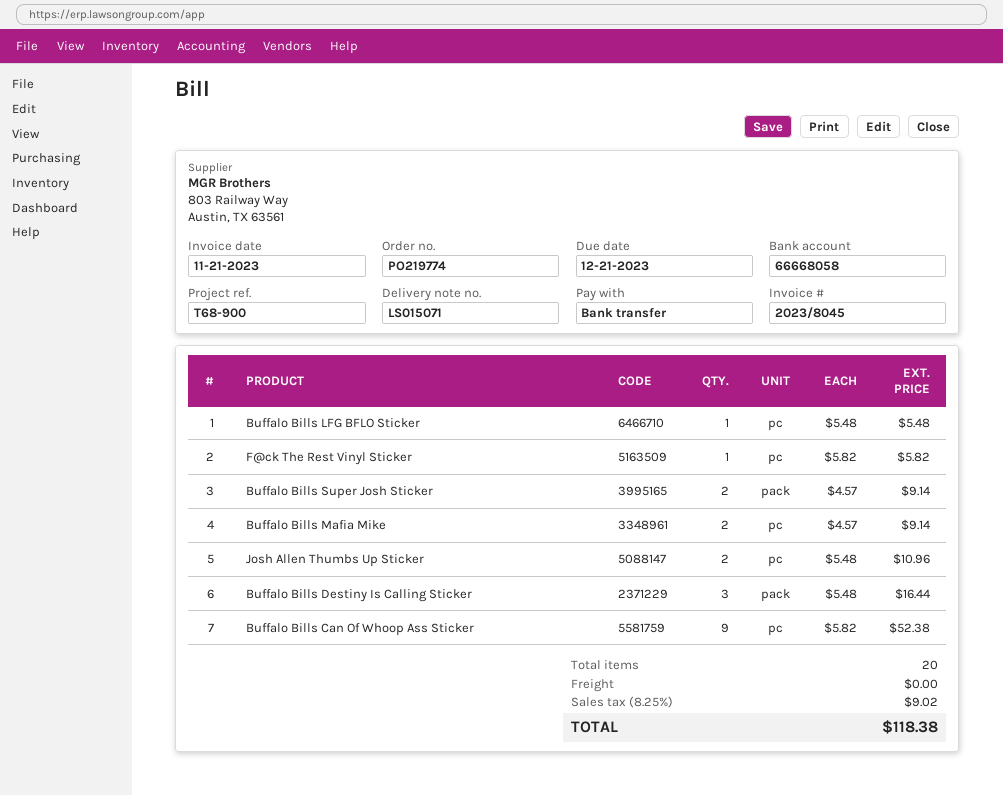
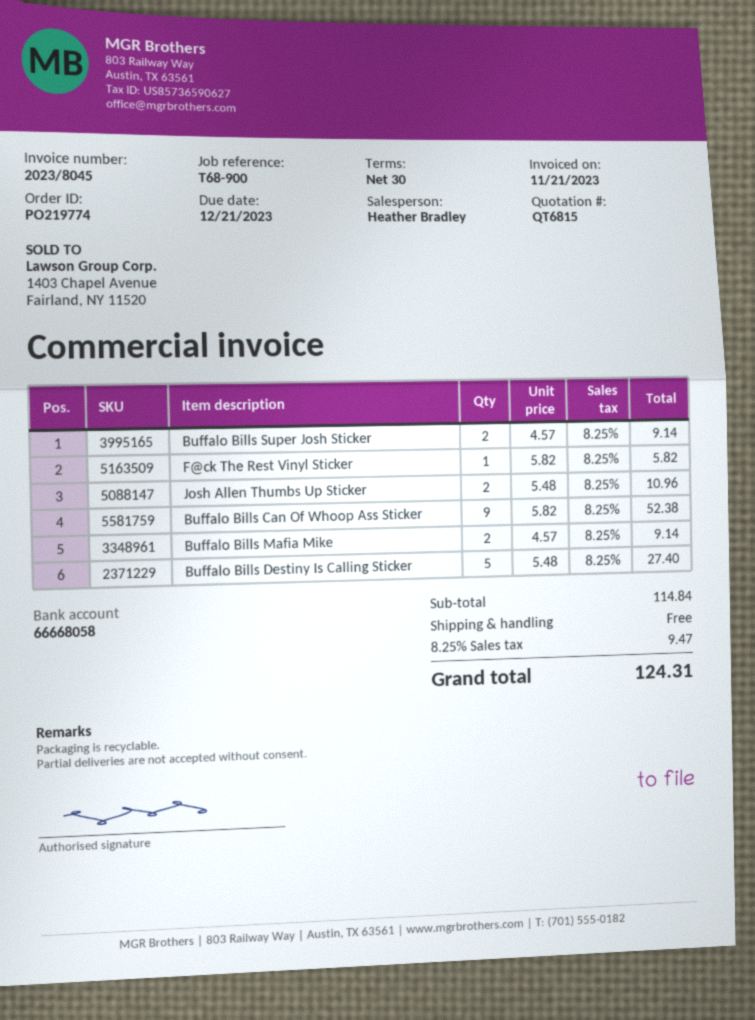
Buffalo Bills LFG BFLO Sticker: 1 x 5.48 = 5.48 -> none
Buffalo Bills Destiny Is Calling Sticker: 3 x 5.48 = 16.44 -> 5 x 5.48 = 27.40
tax: 8.25% = 9.02 -> 8.25% = 9.47
total: 118.38 -> 124.31

